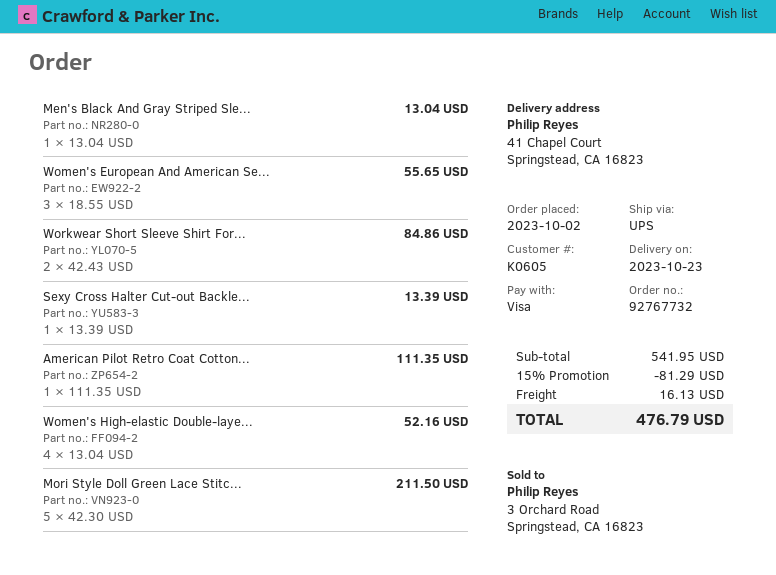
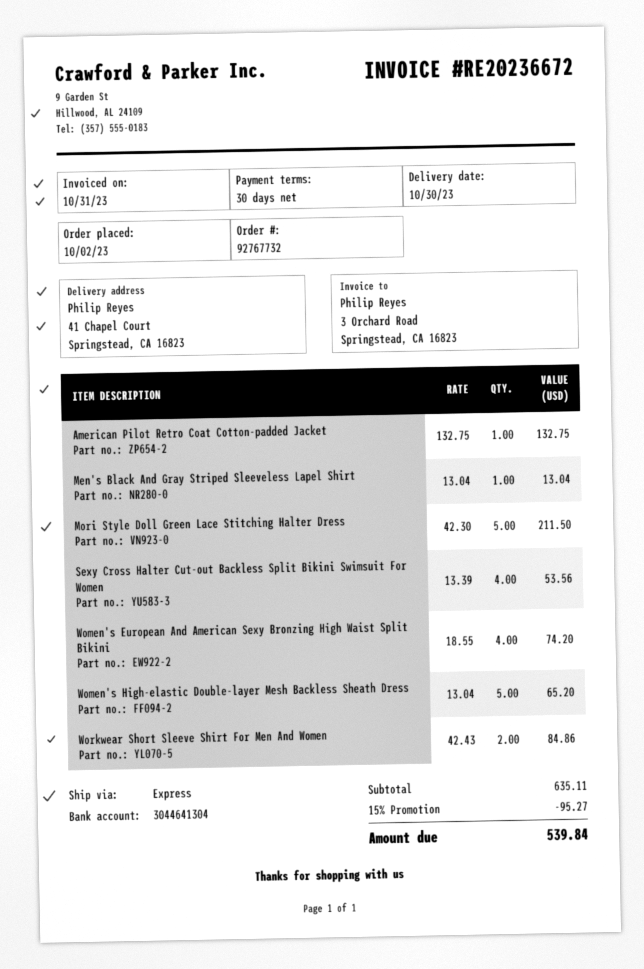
delivery date: 2023-10-23 -> 2023-10-30
shipping method: UPS -> express
Women's European And American Se...: 3 x 18.55 = 55.65 -> 4 x 18.55 = 74.20
Sexy Cross Halter Cut-out Backle...: 1 x 13.39 = 13.39 -> 4 x 13.39 = 53.56
American Pilot Retro Coat Cotton...: 1 x 111.35 = 111.35 -> 1 x 132.75 = 132.75
Women's High-elastic Double-laye...: 4 x 13.04 = 52.16 -> 5 x 13.04 = 65.20
subtotal: 541.95 -> 635.11
discount: 15% = 81.29 -> 15% = 95.27
shipping: 16.13 -> none
total: 476.79 -> 539.84

